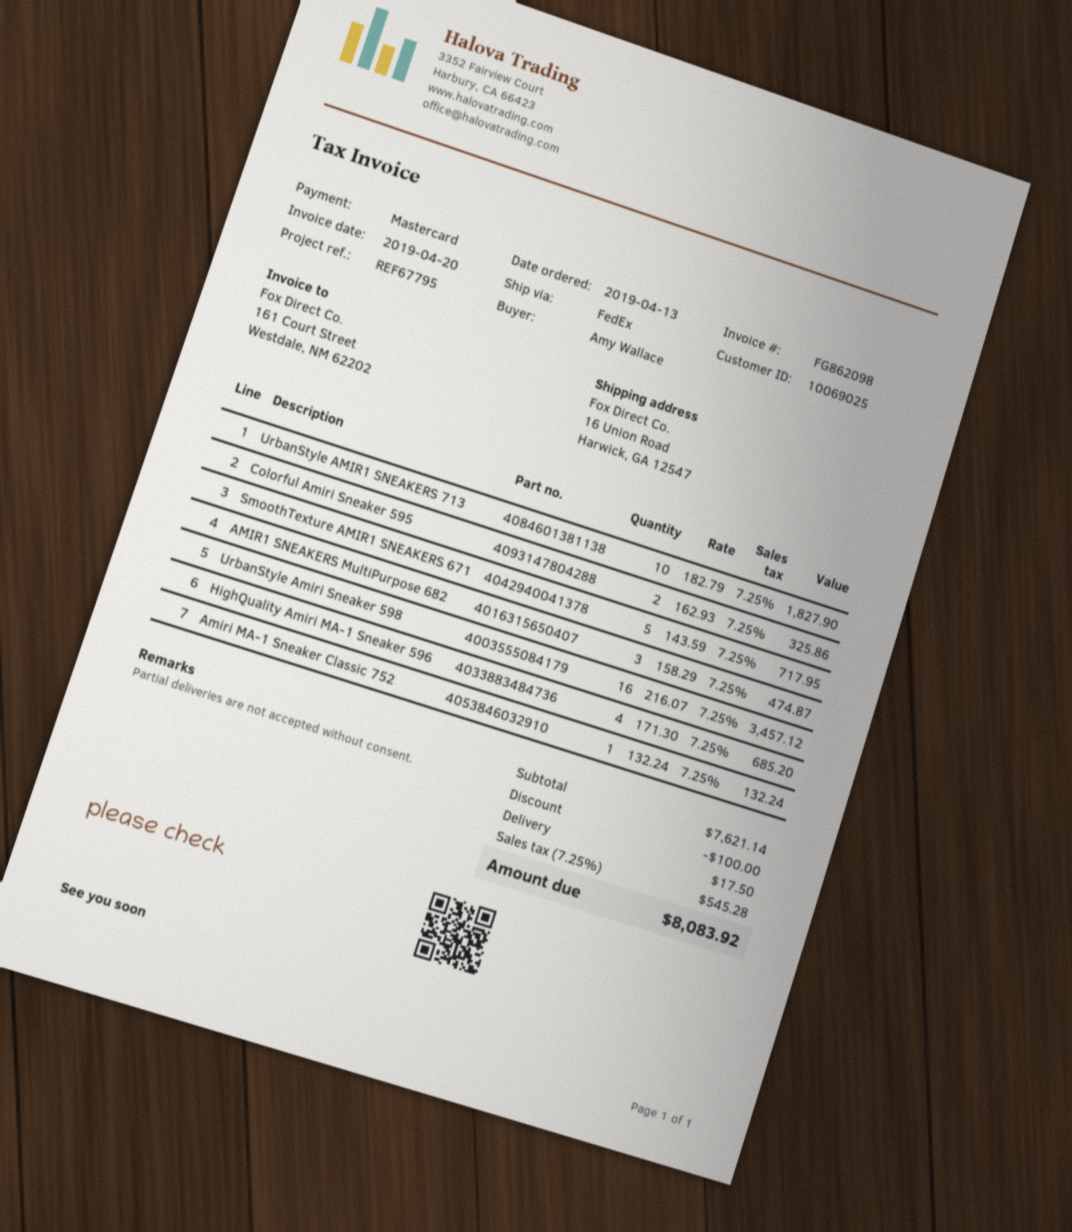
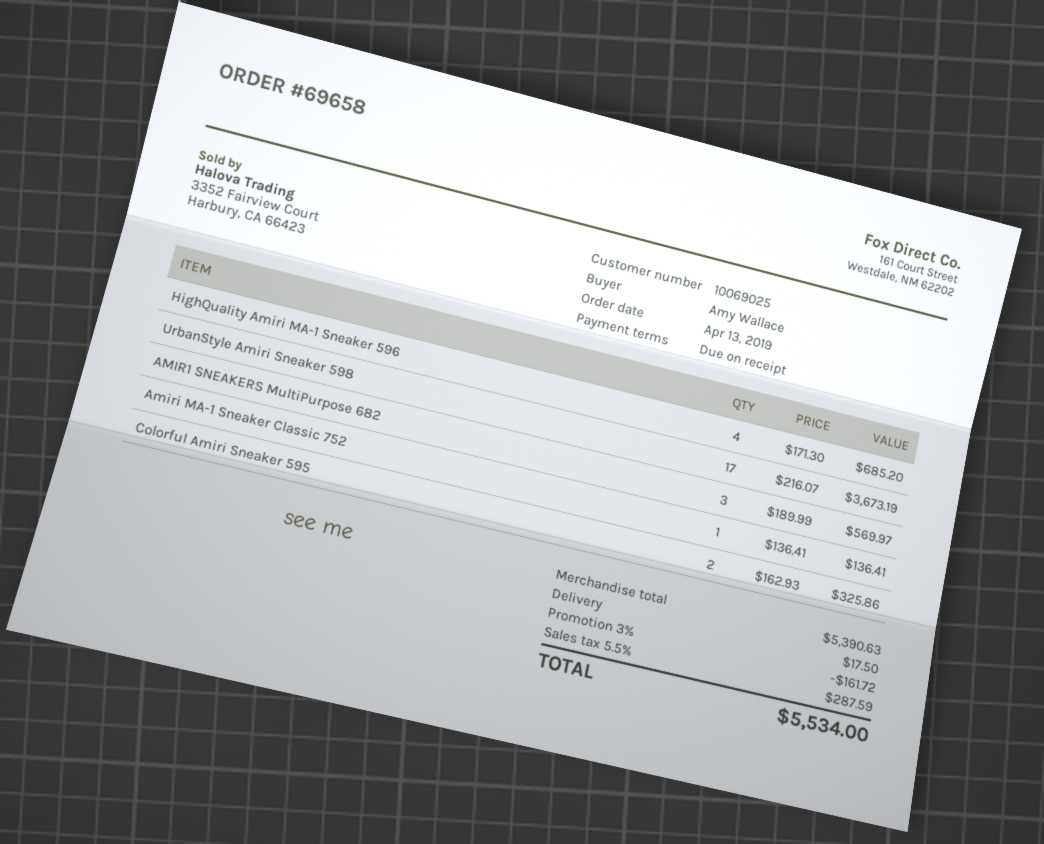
UrbanStyle AMIR1 SNEAKERS 713: 10 x 182.79 = 1827.90 -> none
SmoothTexture AMIR1 SNEAKERS 671: 5 x 143.59 = 717.95 -> none
AMIR1 SNEAKERS MultiPurpose 682: 3 x 158.29 = 474.87 -> 3 x 189.99 = 569.97
UrbanStyle Amiri Sneaker 598: 16 x 216.07 = 3457.12 -> 17 x 216.07 = 3673.19
Amiri MA-1 Sneaker Classic 752: 1 x 132.24 = 132.24 -> 1 x 136.41 = 136.41
subtotal: 7621.14 -> 5390.63
discount: 100.00 -> 161.72
tax: 7.25% = 545.28 -> 5.5% = 287.59
total: 8083.92 -> 5534.00

